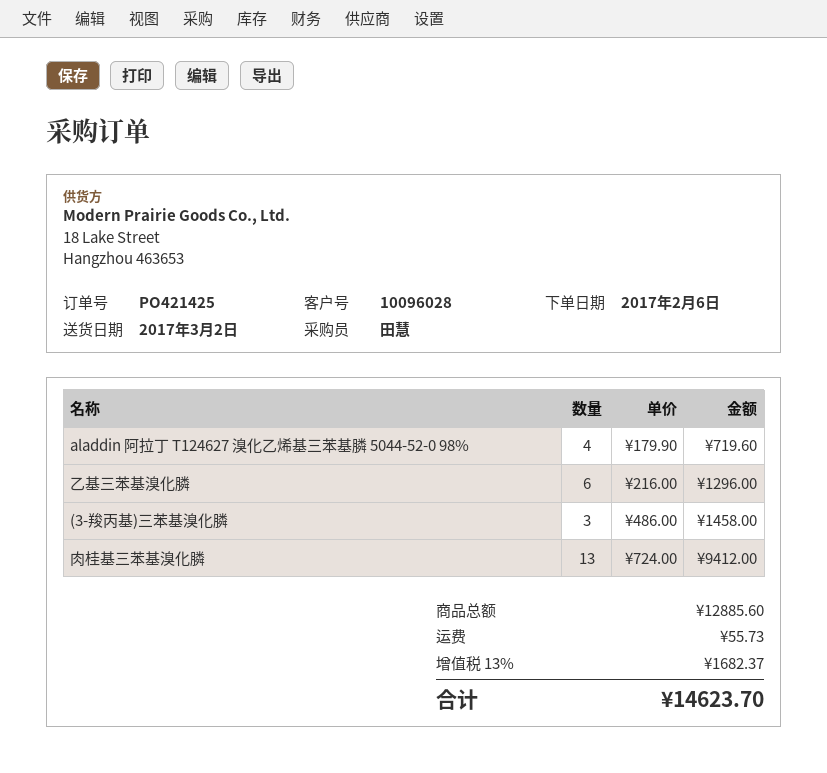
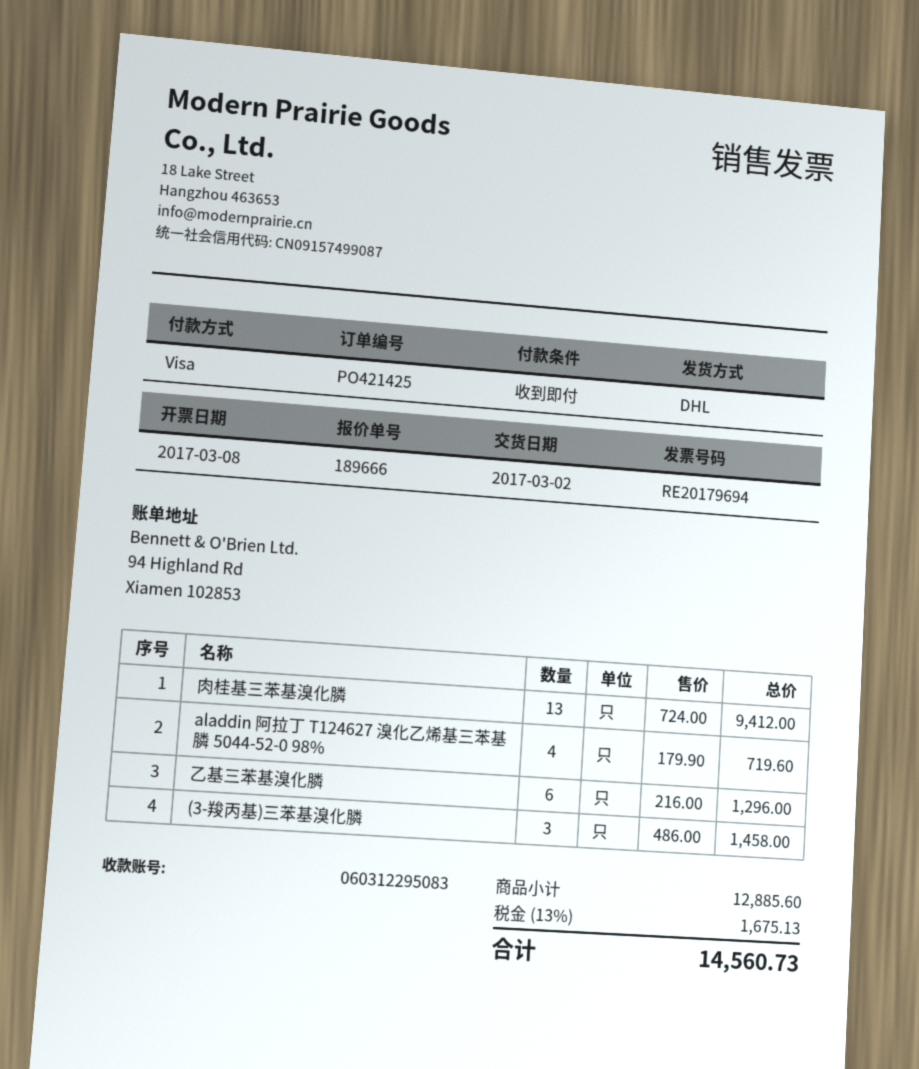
shipping: 55.73 -> none
tax: 13% = 1682.37 -> 13% = 1675.13
total: 14623.70 -> 14560.73

